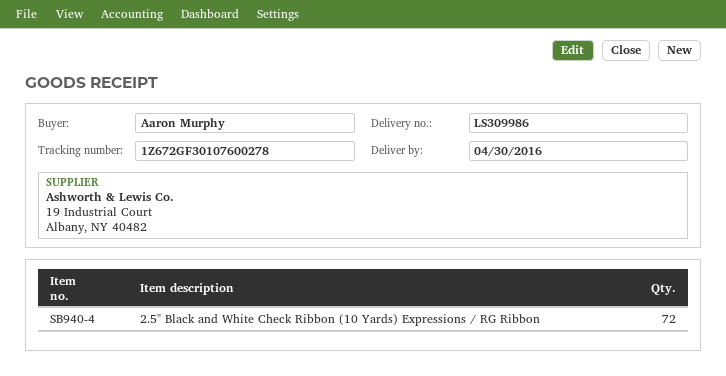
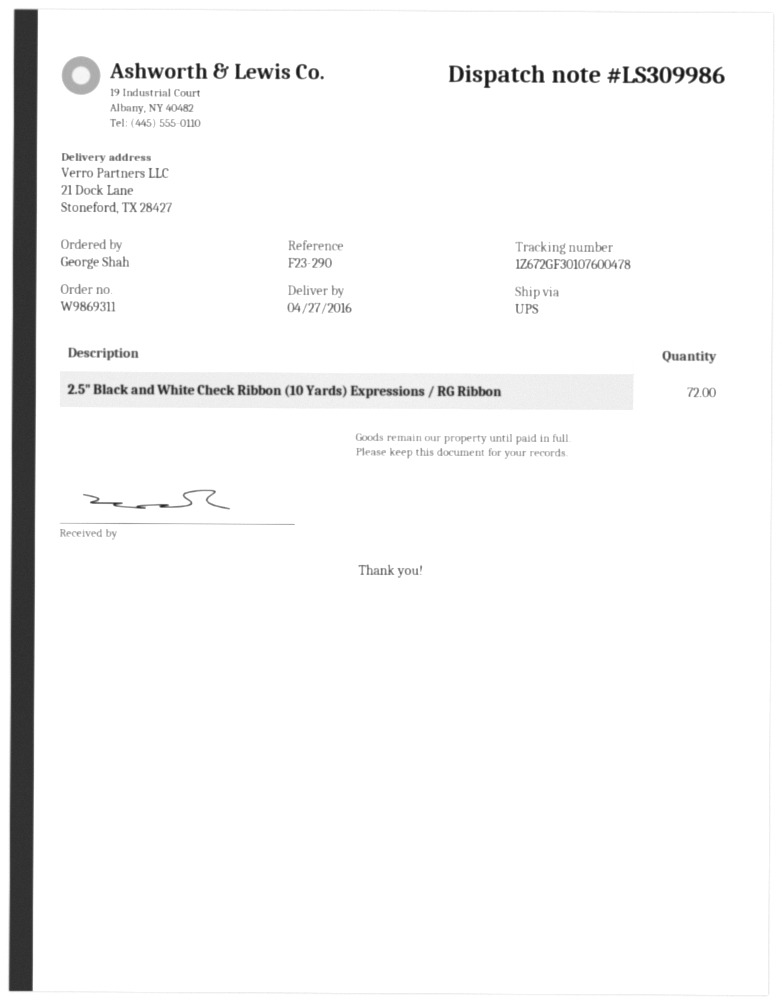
delivery date: 2016-04-30 -> 2016-04-27
ordered by: Aaron Murphy -> George Shah
tracking number: 1Z672GF30107600278 -> 1Z672GF30107600478

